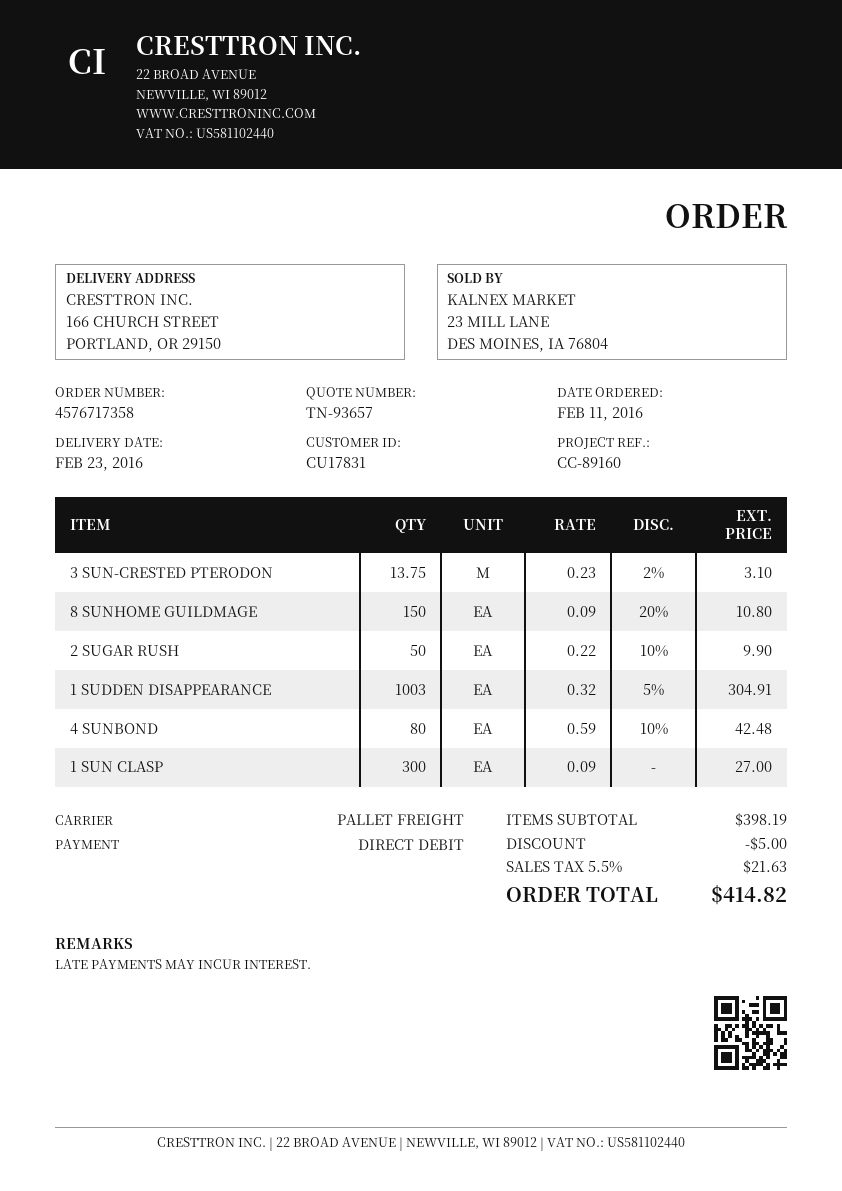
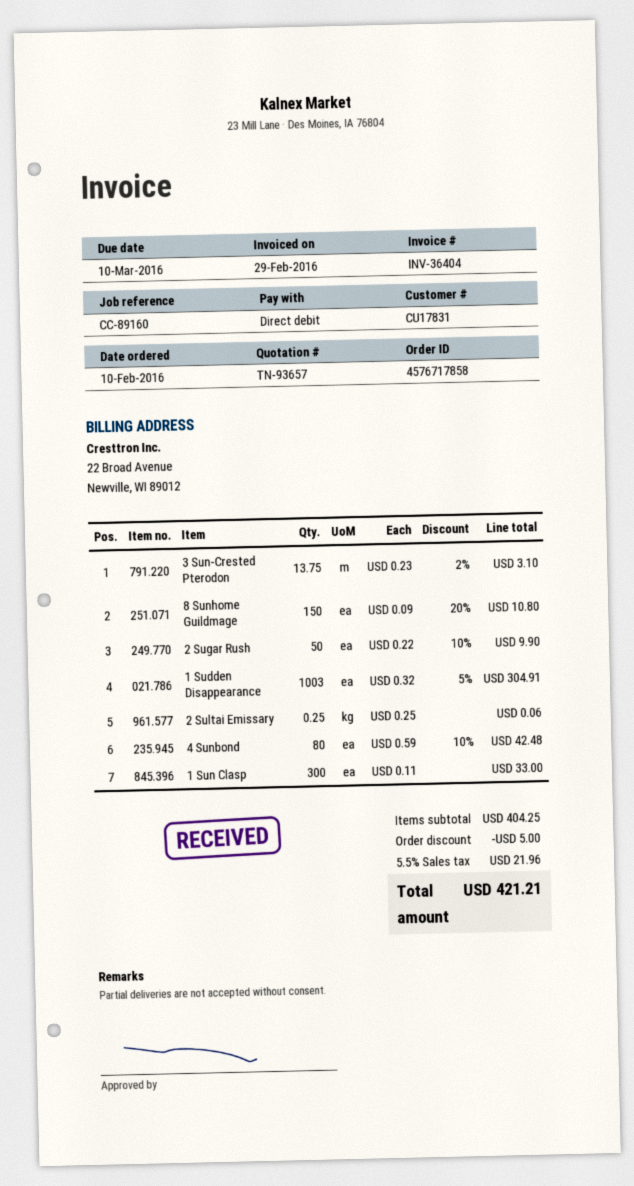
order number: 4576717358 -> 4576717858
order date: 2016-02-11 -> 2016-02-10
1 SUN CLASP: 300 x 0.09 = 27.00 -> 300 x 0.11 = 33.00
2 Sultai Emissary: none -> 0.25 x 0.25 = 0.06
subtotal: 398.19 -> 404.25
tax: 5.5% = 21.63 -> 5.5% = 21.96
total: 414.82 -> 421.21

